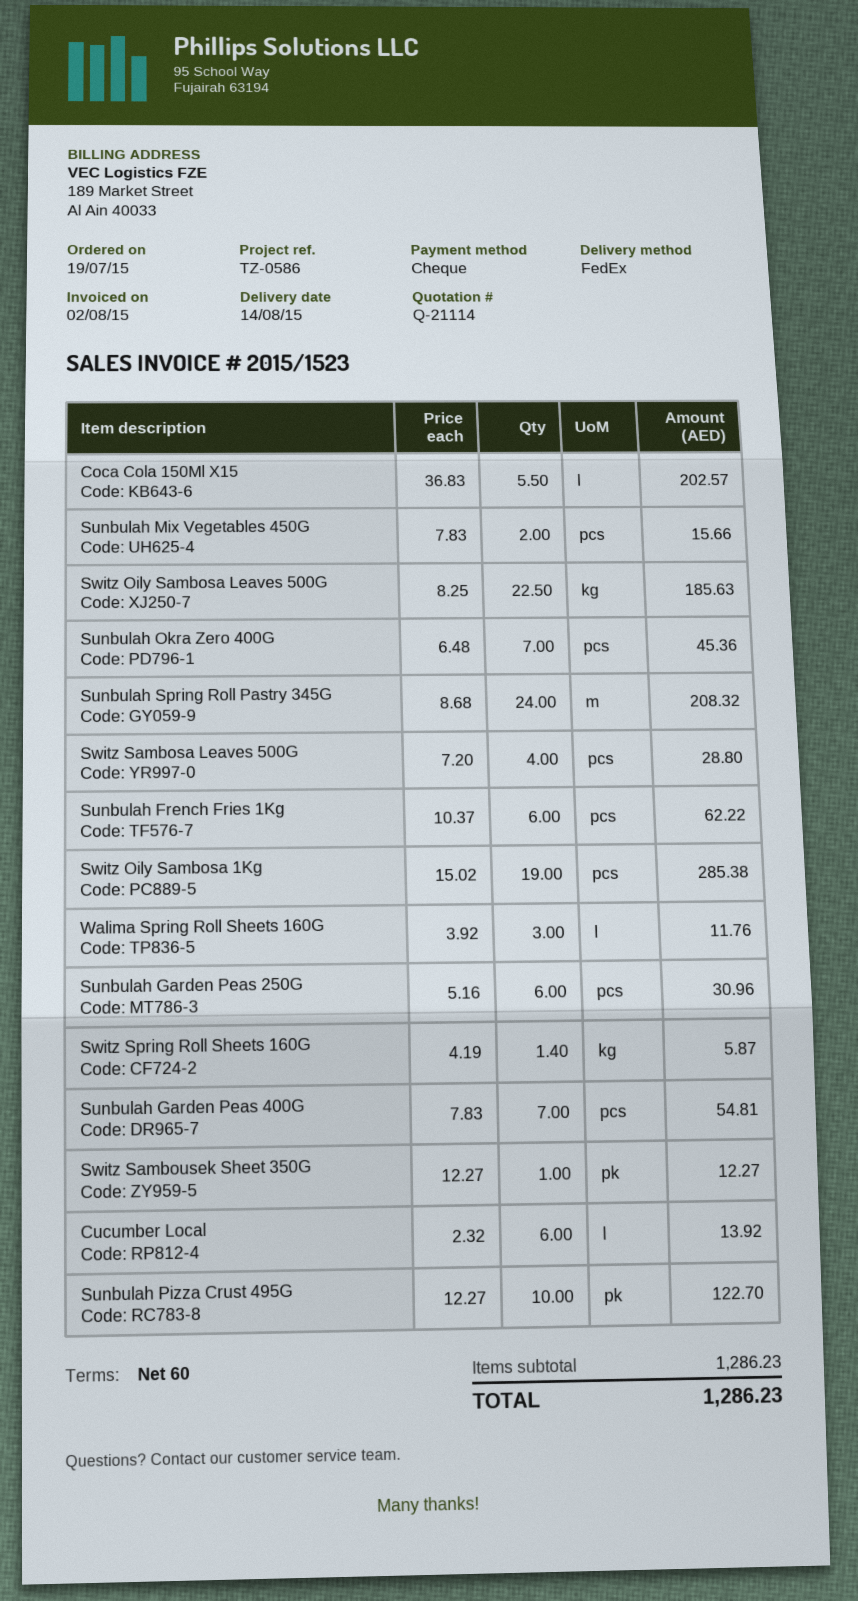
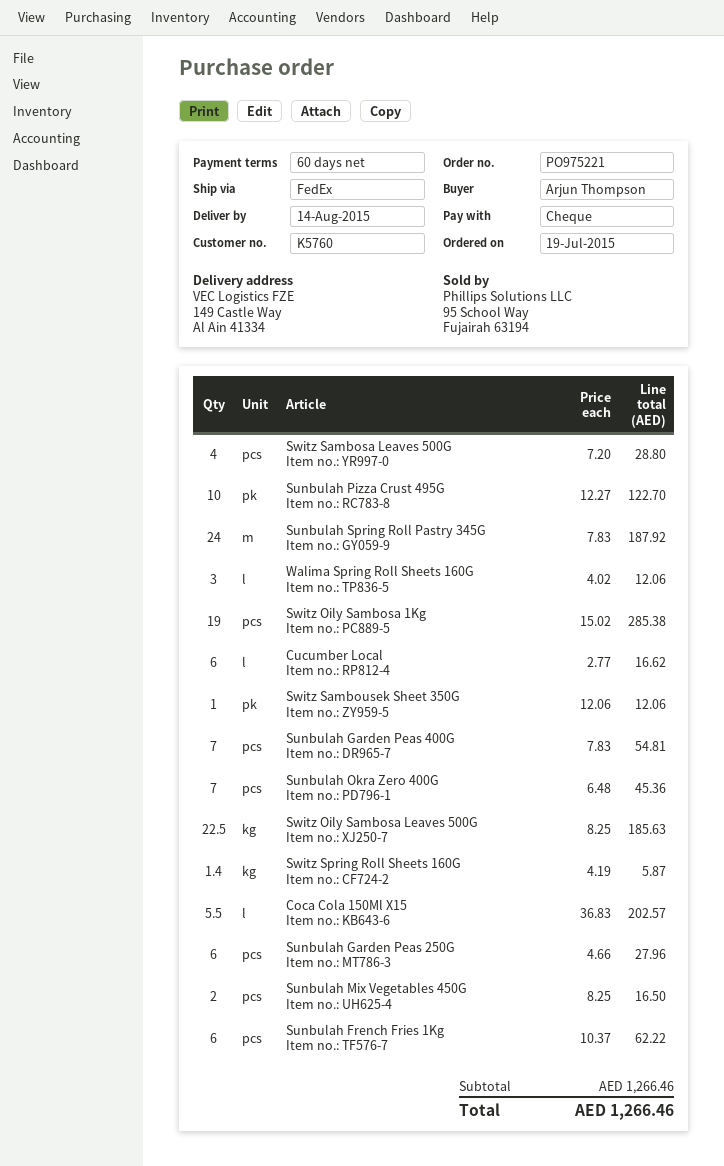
Sunbulah Mix Vegetables 450G: 2 x 7.83 = 15.66 -> 2 x 8.25 = 16.50
Sunbulah Spring Roll Pastry 345G: 24 x 8.68 = 208.32 -> 24 x 7.83 = 187.92
Walima Spring Roll Sheets 160G: 3 x 3.92 = 11.76 -> 3 x 4.02 = 12.06
Sunbulah Garden Peas 250G: 6 x 5.16 = 30.96 -> 6 x 4.66 = 27.96
Switz Sambousek Sheet 350G: 1 x 12.27 = 12.27 -> 1 x 12.06 = 12.06
Cucumber Local: 6 x 2.32 = 13.92 -> 6 x 2.77 = 16.62
subtotal: 1286.23 -> 1266.46
total: 1286.23 -> 1266.46

